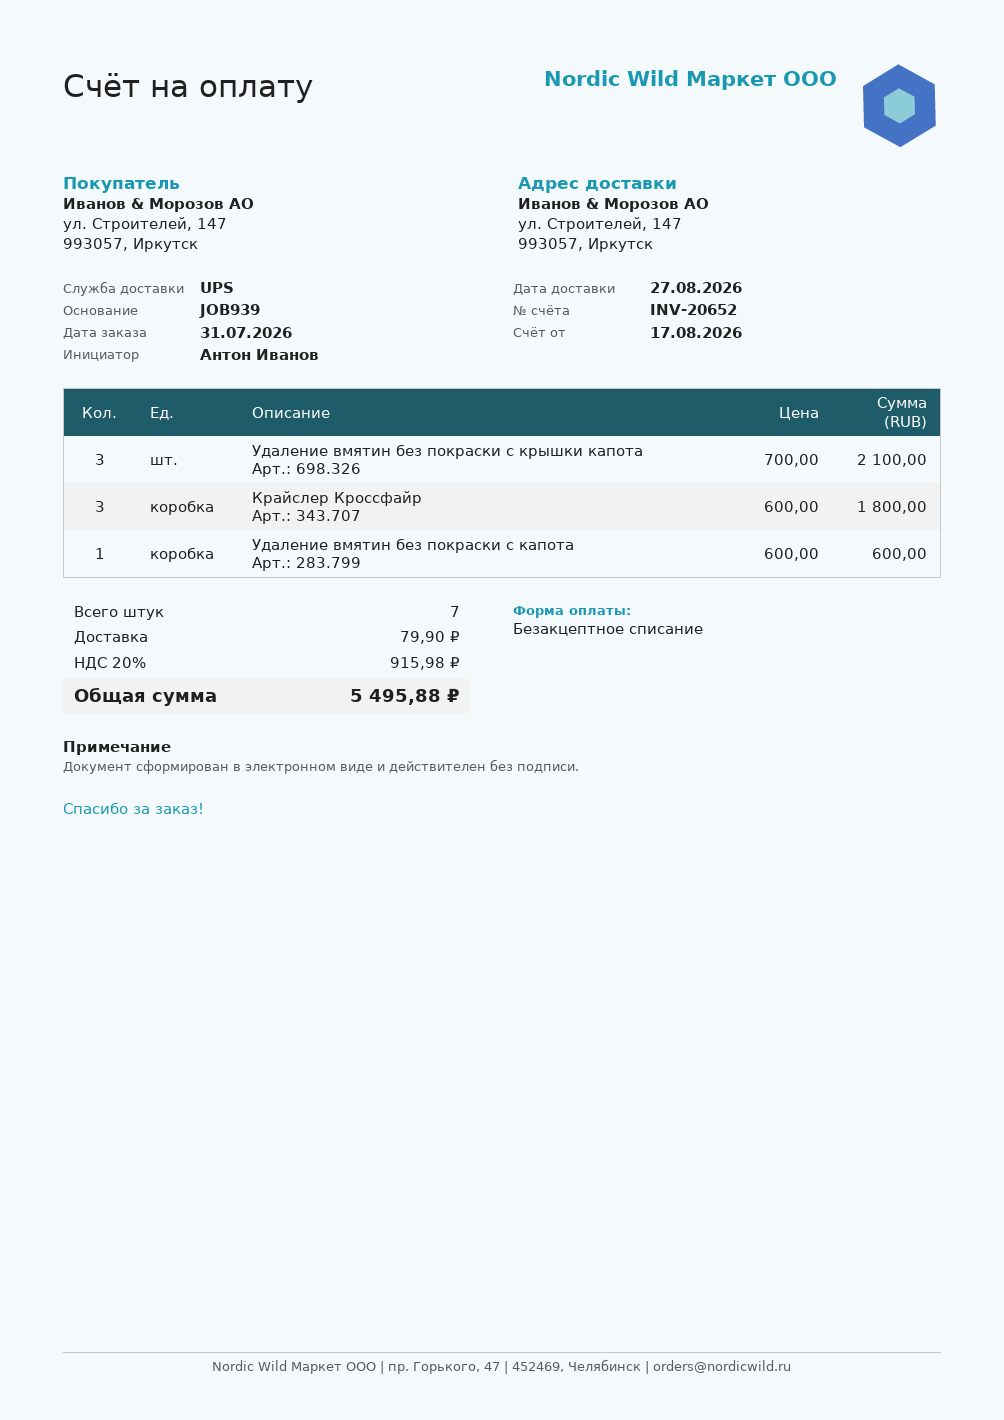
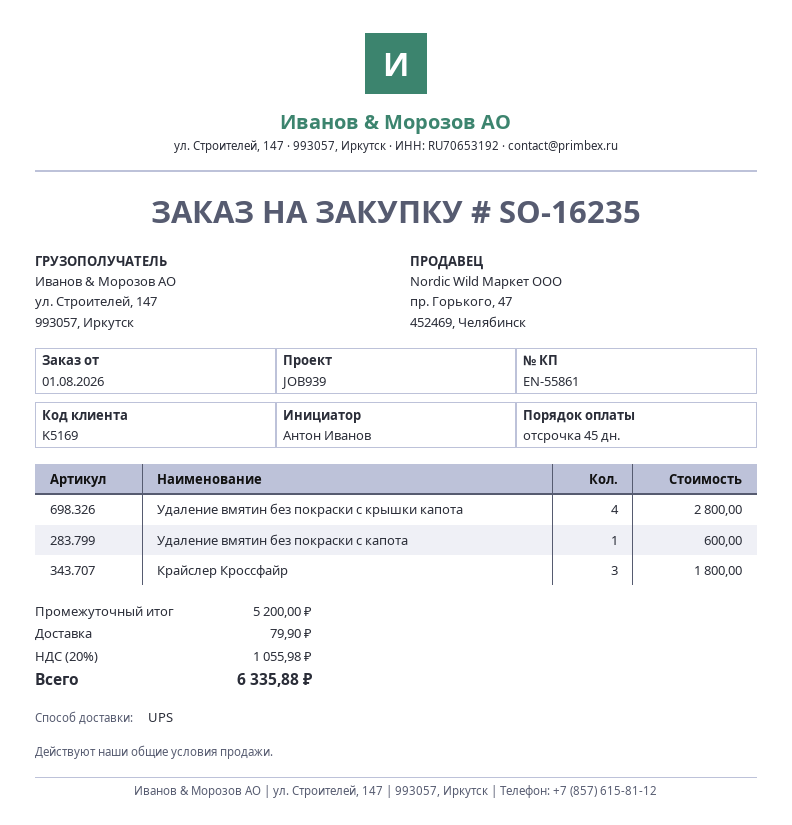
order date: 2026-07-31 -> 2026-08-01
Удаление вмятин без покраски с крышки капота: 3 for 2100.00 -> 4 for 2800.00
tax: 20% = 915.98 -> 20% = 1055.98
total: 5495.88 -> 6335.88

